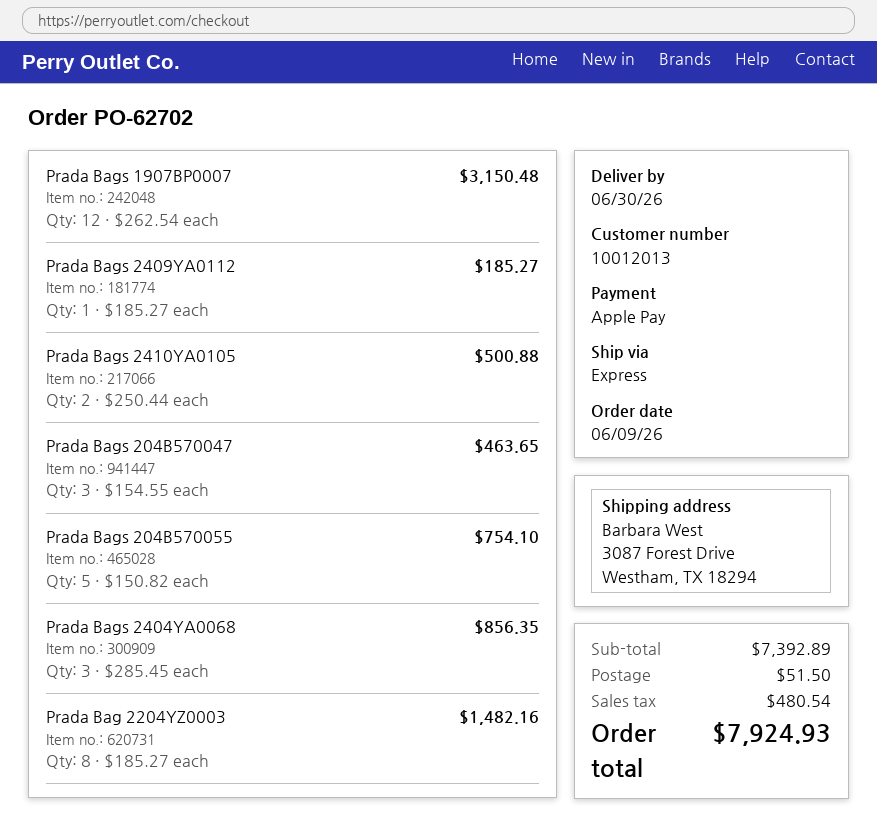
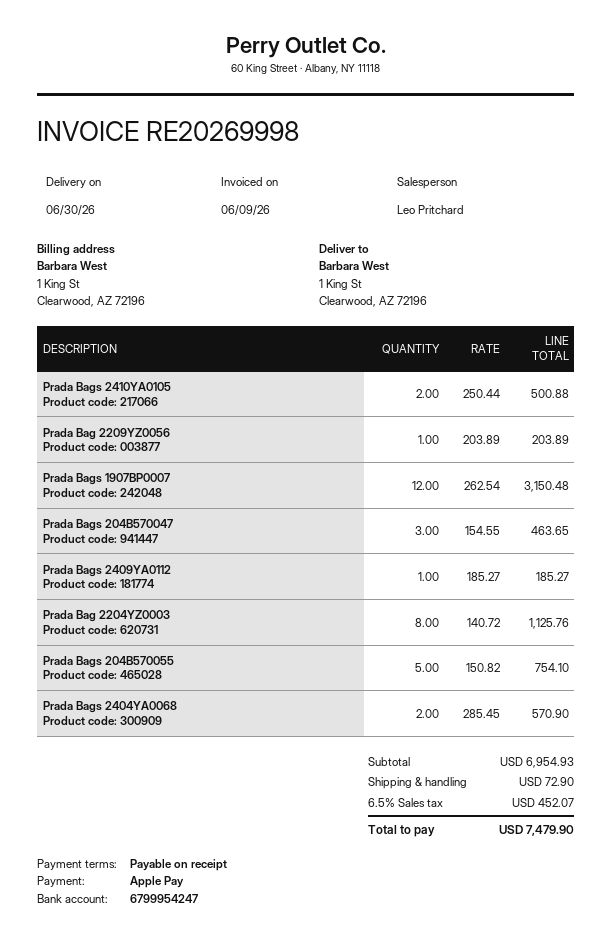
ship to: 3087 Forest Drive, Westham, TX 18294 -> 1 King St, Clearwood, AZ 72196
Prada Bags 2404YA0068: 3 x 285.45 = 856.35 -> 2 x 285.45 = 570.90
Prada Bag 2204YZ0003: 8 x 185.27 = 1482.16 -> 8 x 140.72 = 1125.76
Prada Bag 2209YZ0056: none -> 1 x 203.89 = 203.89
subtotal: 7392.89 -> 6954.93
shipping: 51.50 -> 72.90
tax: 480.54 -> 452.07
total: 7924.93 -> 7479.90

